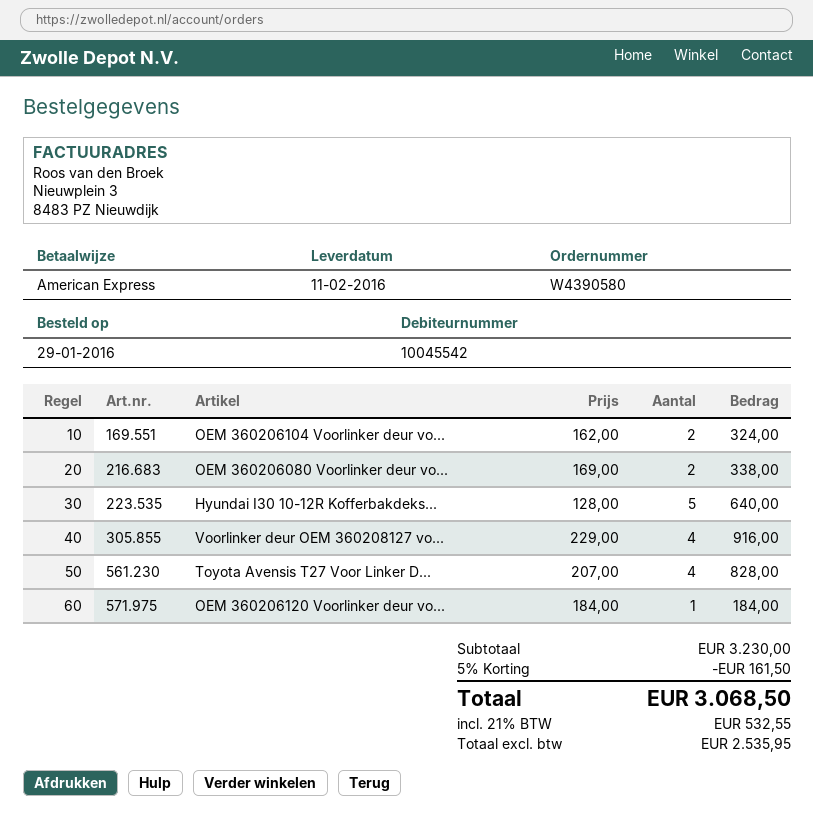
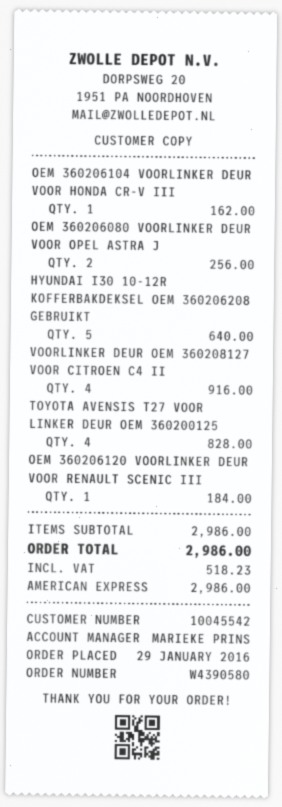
OEM 360206104 Voorlinker deur vo...: 2 for 324.00 -> 1 for 162.00
OEM 360206080 Voorlinker deur vo...: 2 for 338.00 -> 2 for 256.00
subtotal: 3230.00 -> 2986.00
discount: 5% = 161.50 -> none
tax: 532.55 -> 518.23
total: 3068.50 -> 2986.00

